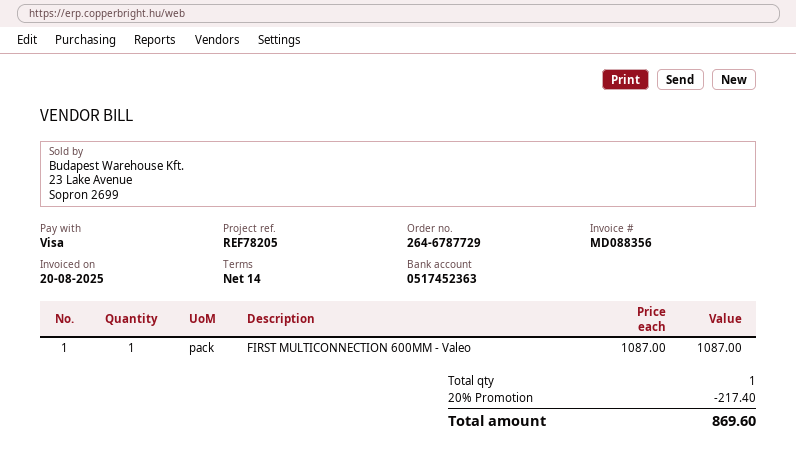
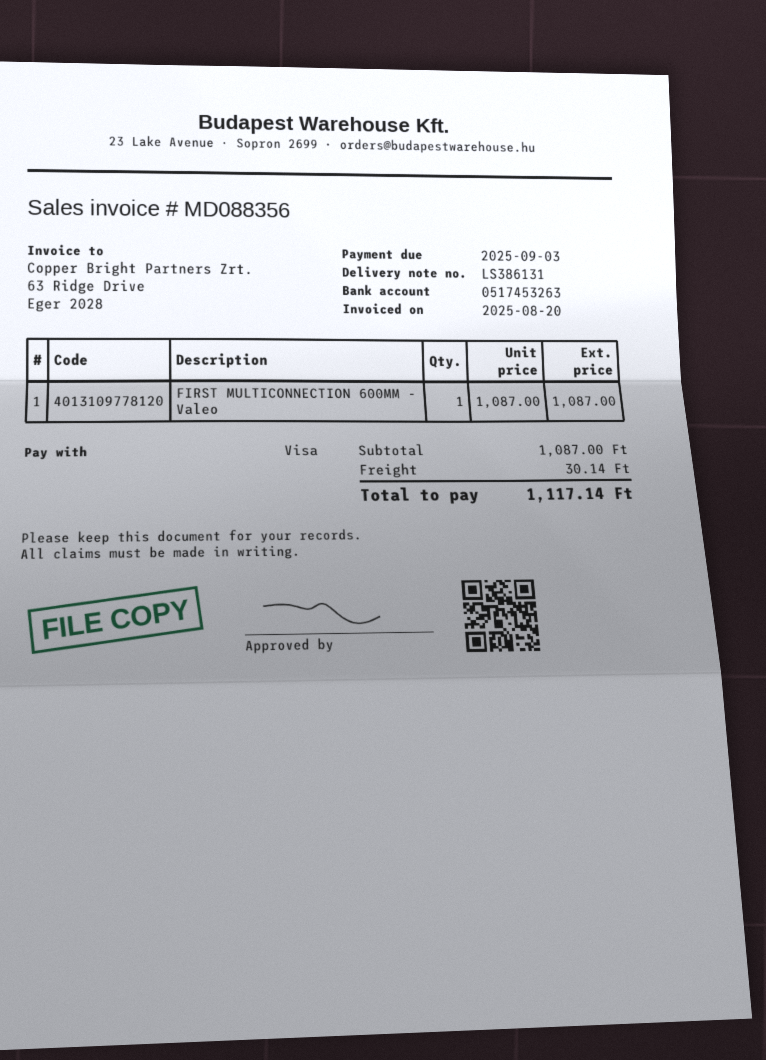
bank account: 0517452363 -> 0517453263
discount: 20% = 217.40 -> none
shipping: none -> 30.14
total: 869.60 -> 1117.14

